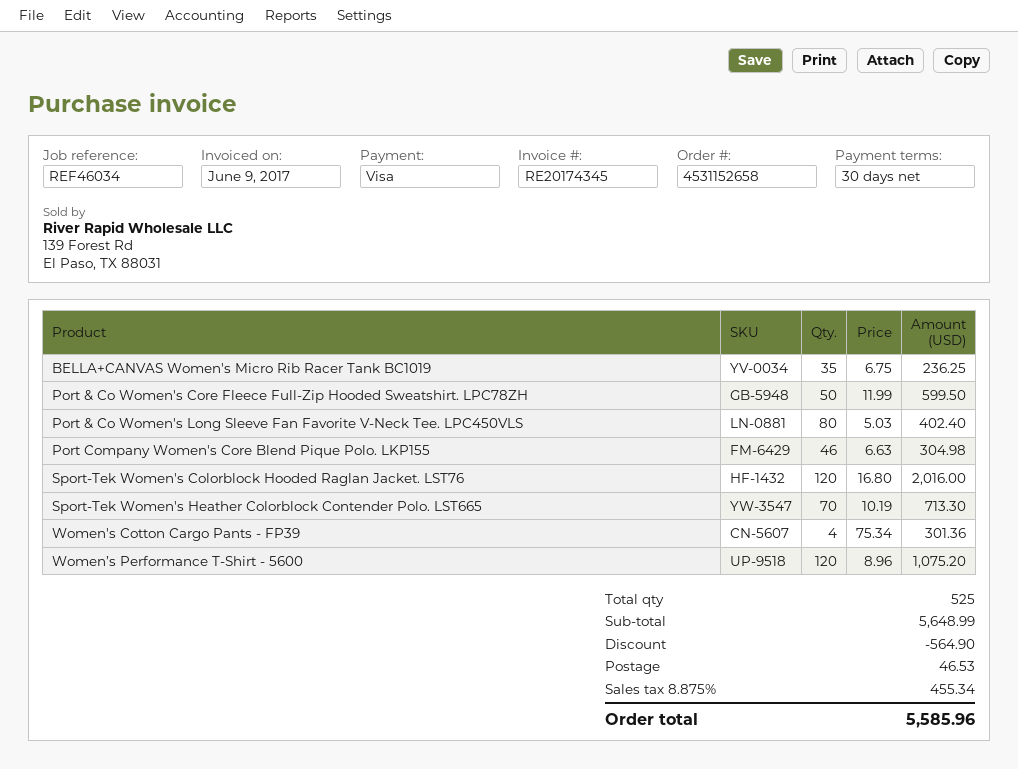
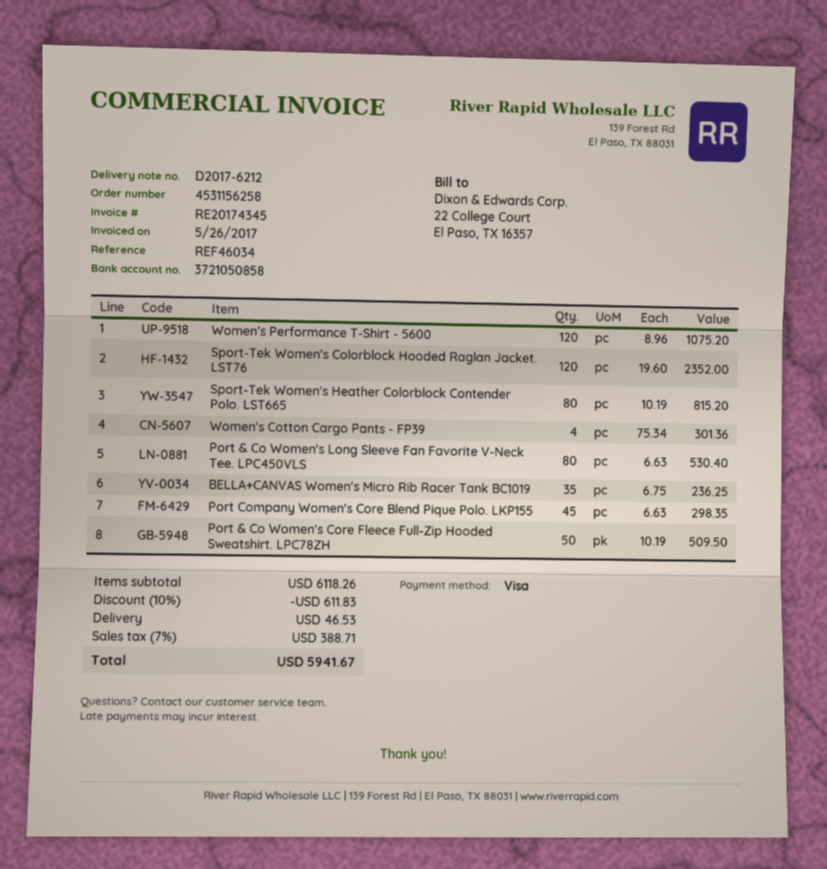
order number: 4531152658 -> 4531156258
invoice date: 2017-06-09 -> 2017-05-26
Port & Co Women's Core Fleece Full-Zip Hooded Sweatshirt. LPC78ZH: 50 x 11.99 = 599.50 -> 50 x 10.19 = 509.50
Port & Co Women's Long Sleeve Fan Favorite V-Neck Tee. LPC450VLS: 80 x 5.03 = 402.40 -> 80 x 6.63 = 530.40
Port Company Women's Core Blend Pique Polo. LKP155: 46 x 6.63 = 304.98 -> 45 x 6.63 = 298.35
Sport-Tek Women's Colorblock Hooded Raglan Jacket. LST76: 120 x 16.80 = 2016.00 -> 120 x 19.60 = 2352.00
Sport-Tek Women's Heather Colorblock Contender Polo. LST665: 70 x 10.19 = 713.30 -> 80 x 10.19 = 815.20
subtotal: 5648.99 -> 6118.26
discount: 564.90 -> 611.83
tax: 8.875% = 455.34 -> 7% = 388.71
total: 5585.96 -> 5941.67

